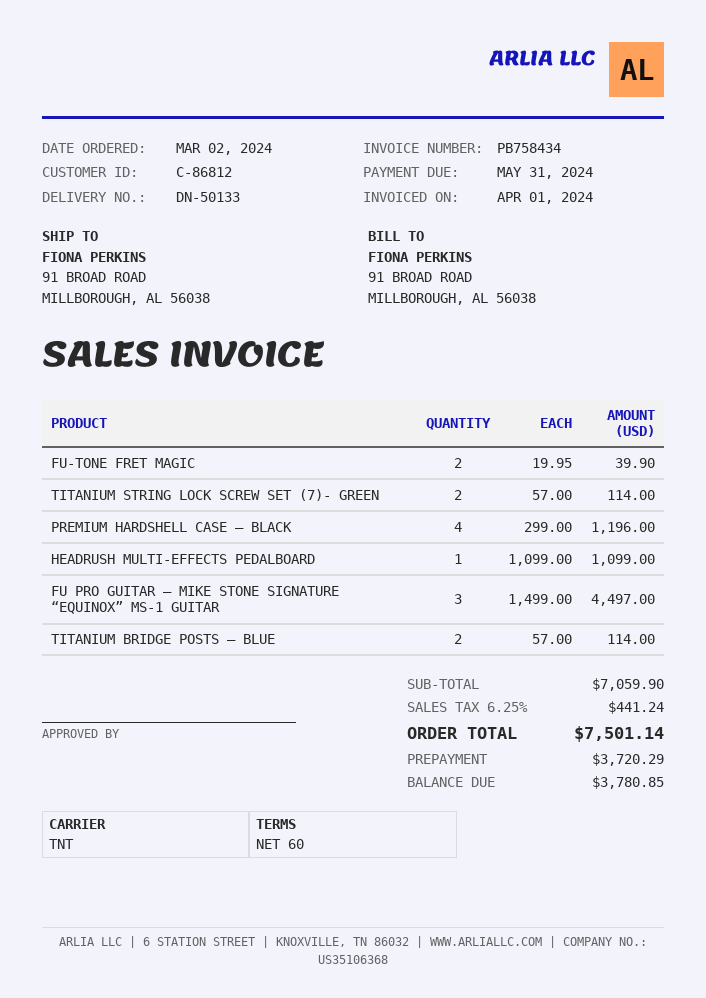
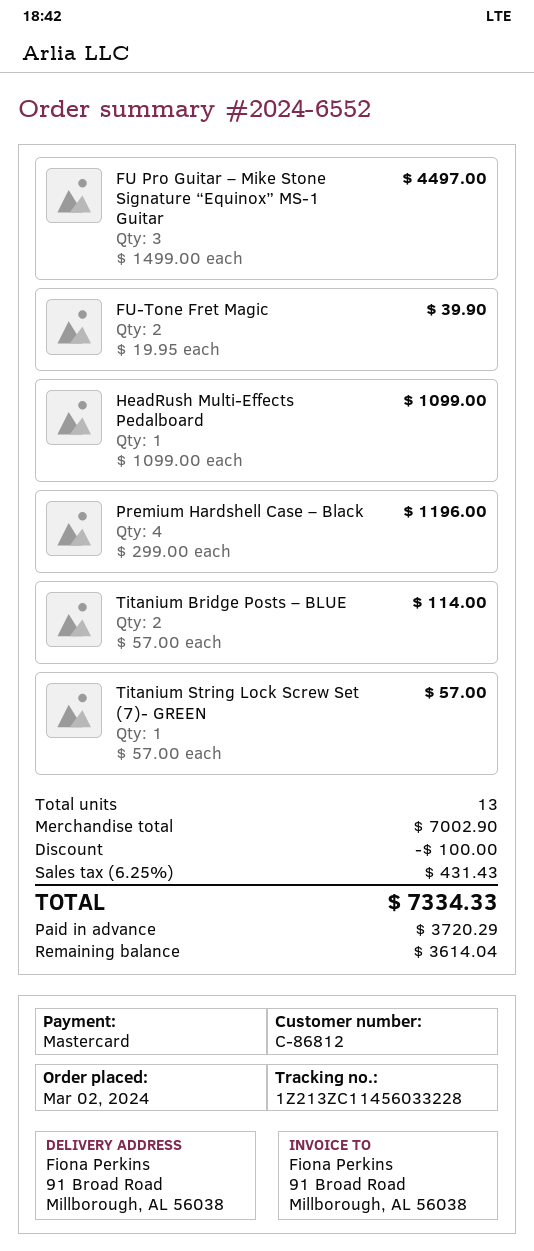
TITANIUM STRING LOCK SCREW SET (7)- GREEN: 2 x 57.00 = 114.00 -> 1 x 57.00 = 57.00
subtotal: 7059.90 -> 7002.90
discount: none -> 100.00
tax: 6.25% = 441.24 -> 6.25% = 431.43
total: 7501.14 -> 7334.33
balance: 3780.85 -> 3614.04

